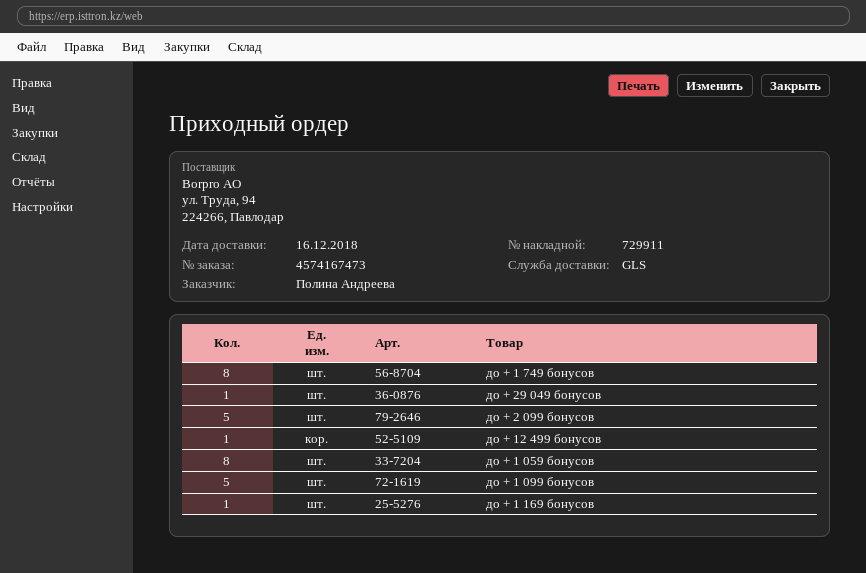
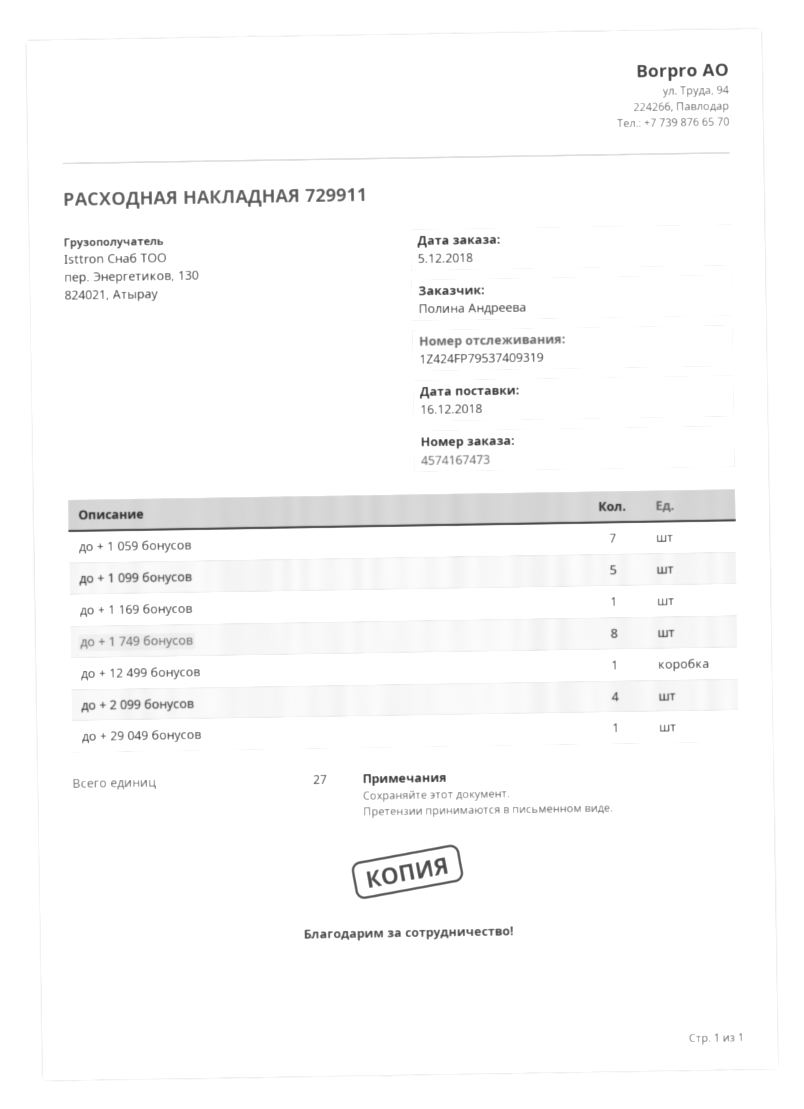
до + 2 099 бонусов: 5 -> 4
до + 1 059 бонусов: 8 -> 7

